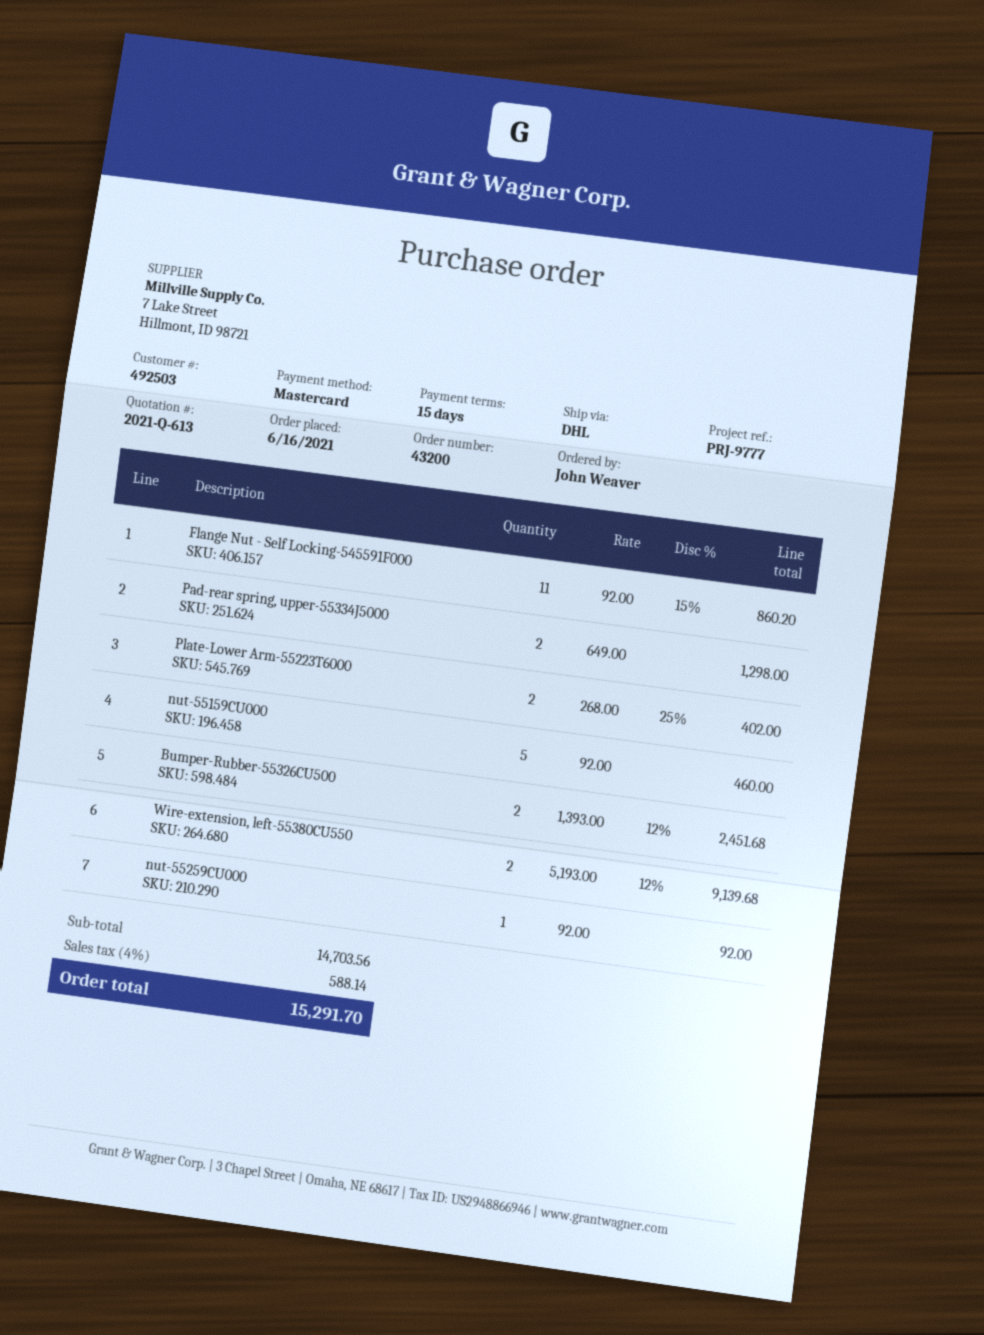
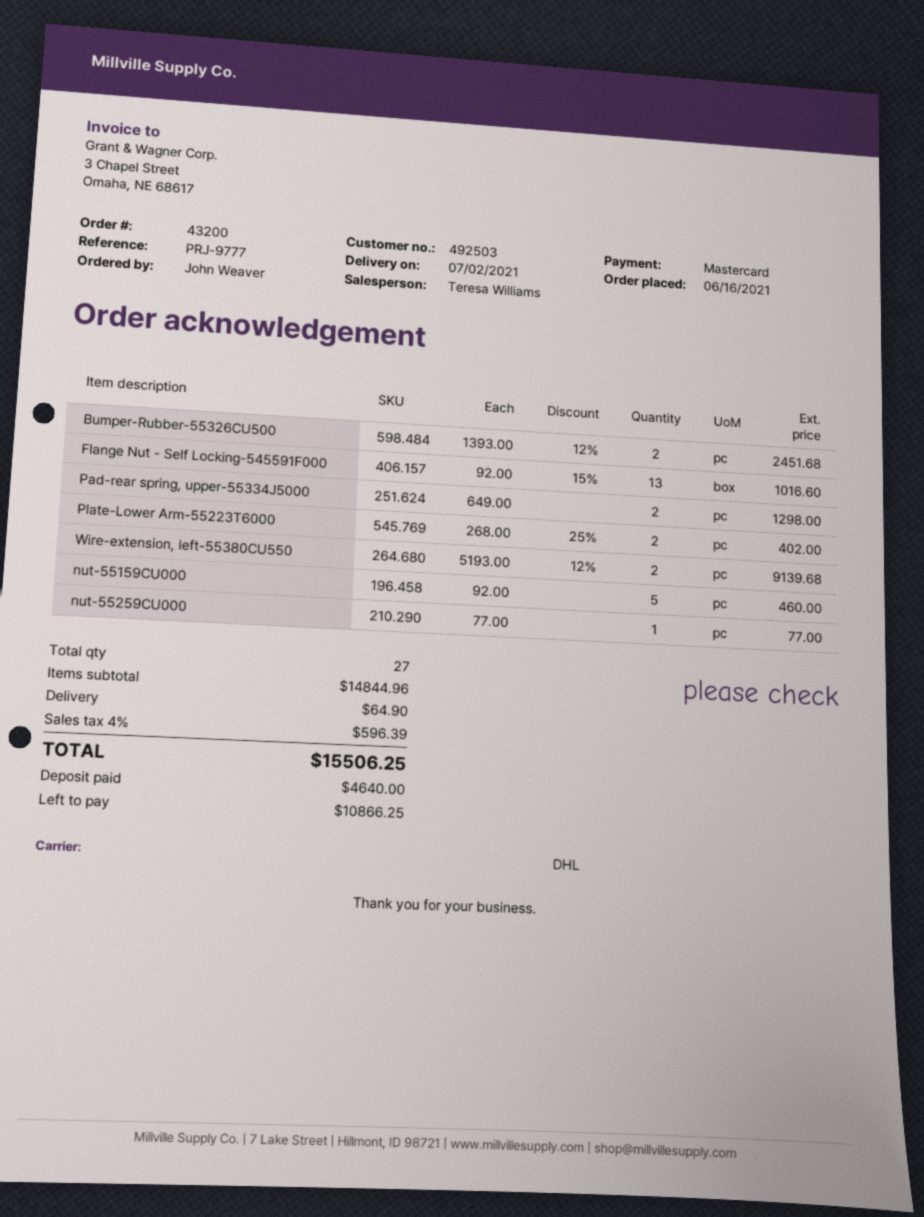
Flange Nut - Self Locking-545591F000: 11 x 92.00 - 15% = 860.20 -> 13 x 92.00 - 15% = 1016.60
nut-55259CU000: 1 x 92.00 = 92.00 -> 1 x 77.00 = 77.00
subtotal: 14703.56 -> 14844.96
shipping: none -> 64.90
tax: 4% = 588.14 -> 4% = 596.39
total: 15291.70 -> 15506.25

